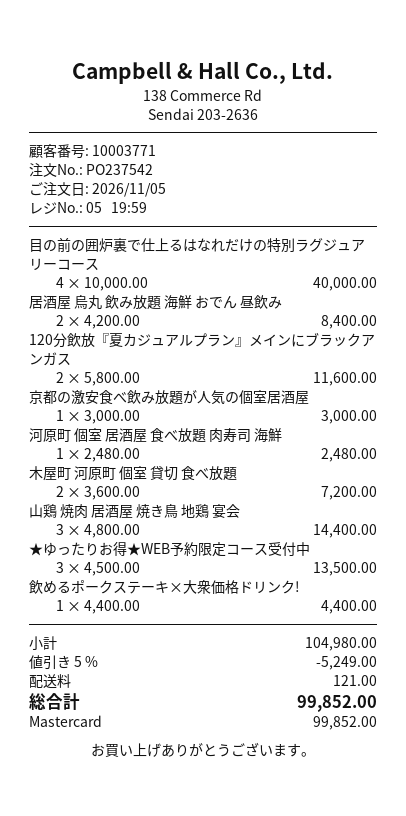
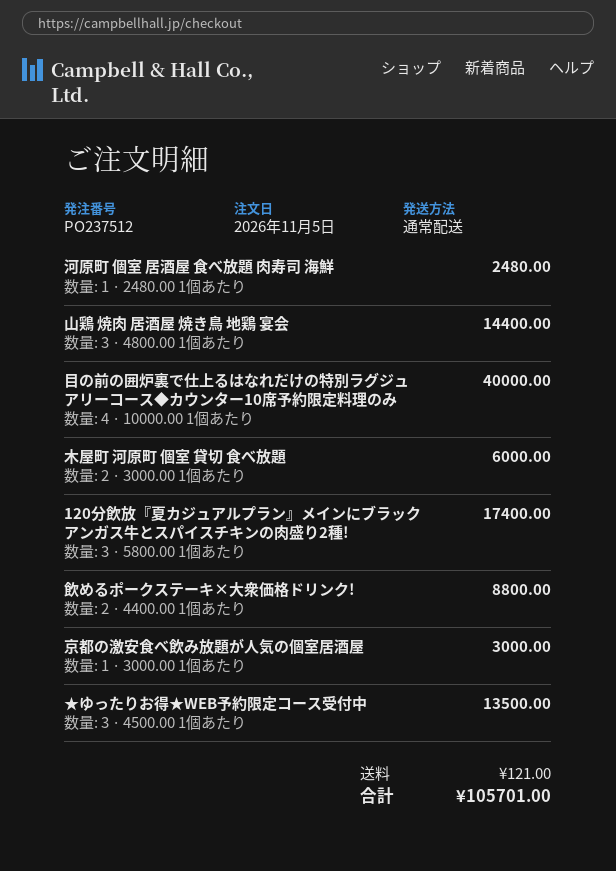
order number: PO237542 -> PO237512
居酒屋 烏丸 飲み放題 海鮮 おでん 昼飲み: 2 x 4200.00 = 8400.00 -> none
120分飲放『夏カジュアルプラン』メインにブラックアンガス: 2 x 5800.00 = 11600.00 -> 3 x 5800.00 = 17400.00
木屋町 河原町 個室 貸切 食べ放題: 2 x 3600.00 = 7200.00 -> 2 x 3000.00 = 6000.00
飲めるポークステーキ×大衆価格ドリンク!: 1 x 4400.00 = 4400.00 -> 2 x 4400.00 = 8800.00
discount: 5% = 5249.00 -> none
total: 99852.00 -> 105701.00

